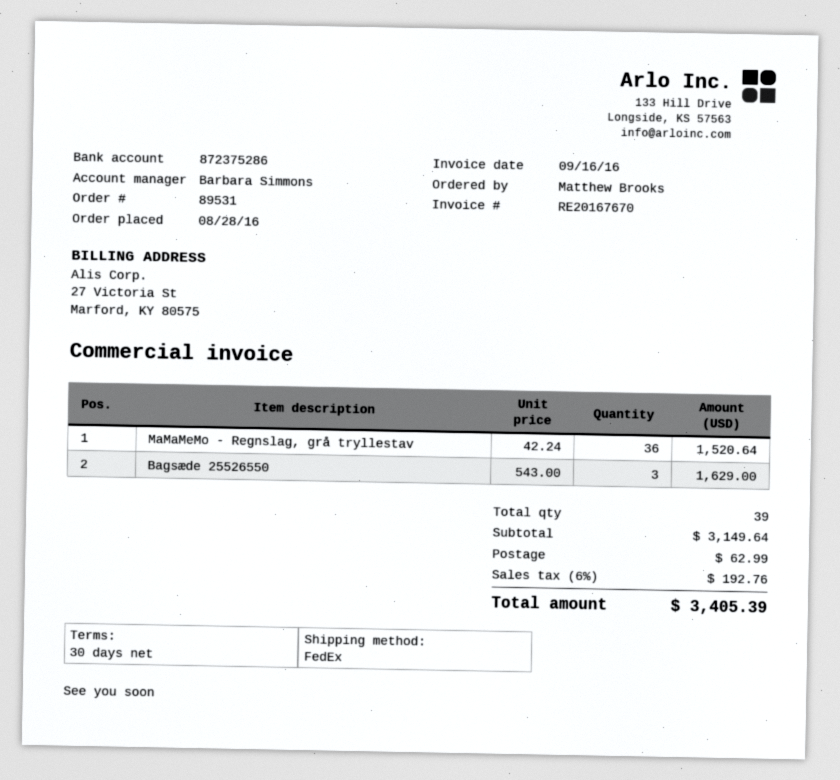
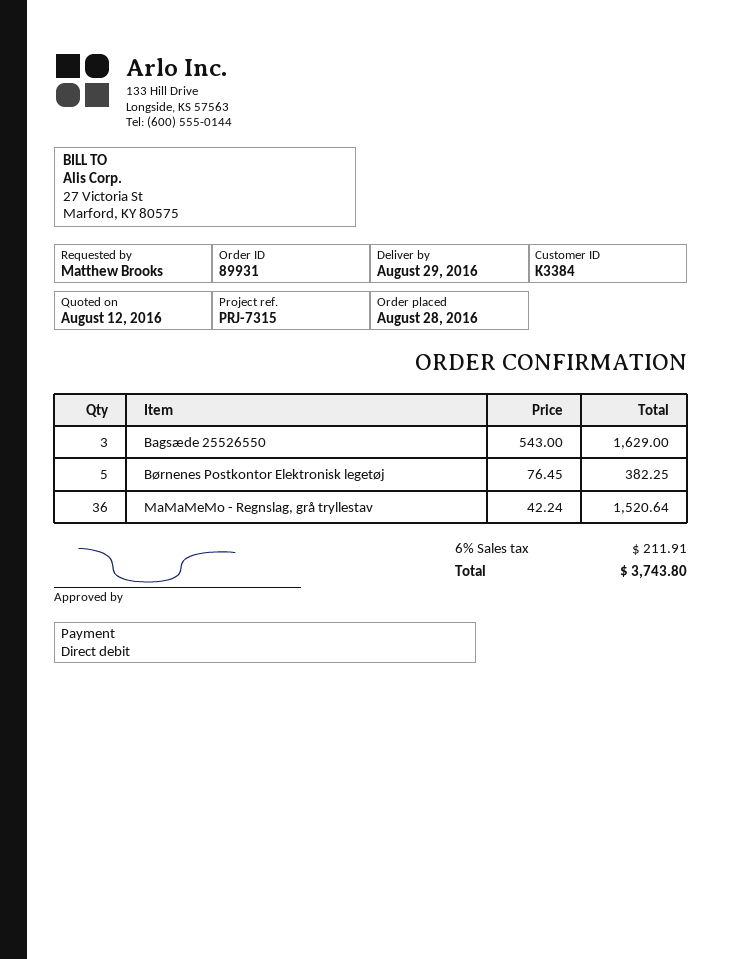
order number: 89531 -> 89931
Børnenes Postkontor Elektronisk legetøj: none -> 5 x 76.45 = 382.25
shipping: 62.99 -> none
tax: 6% = 192.76 -> 6% = 211.91
total: 3405.39 -> 3743.80

